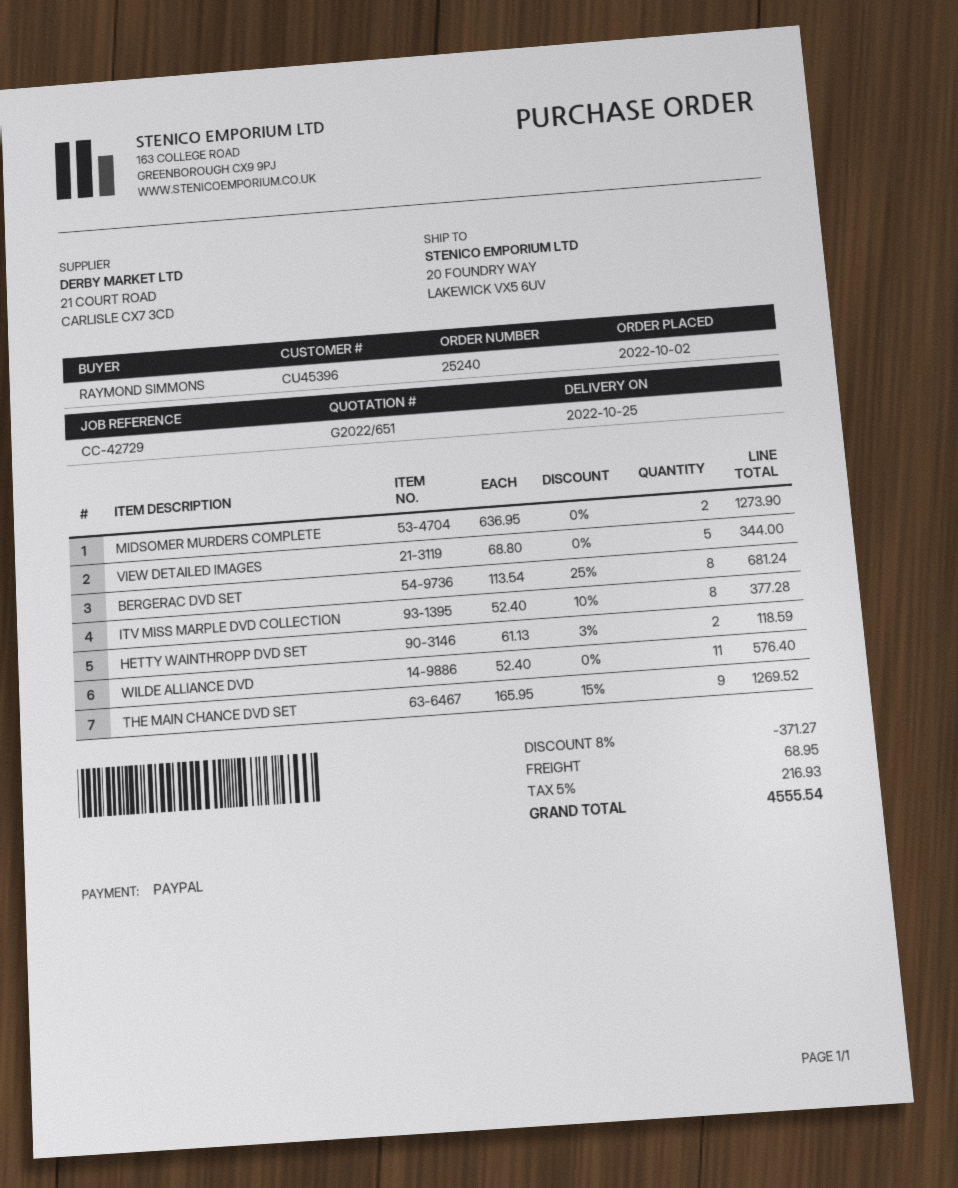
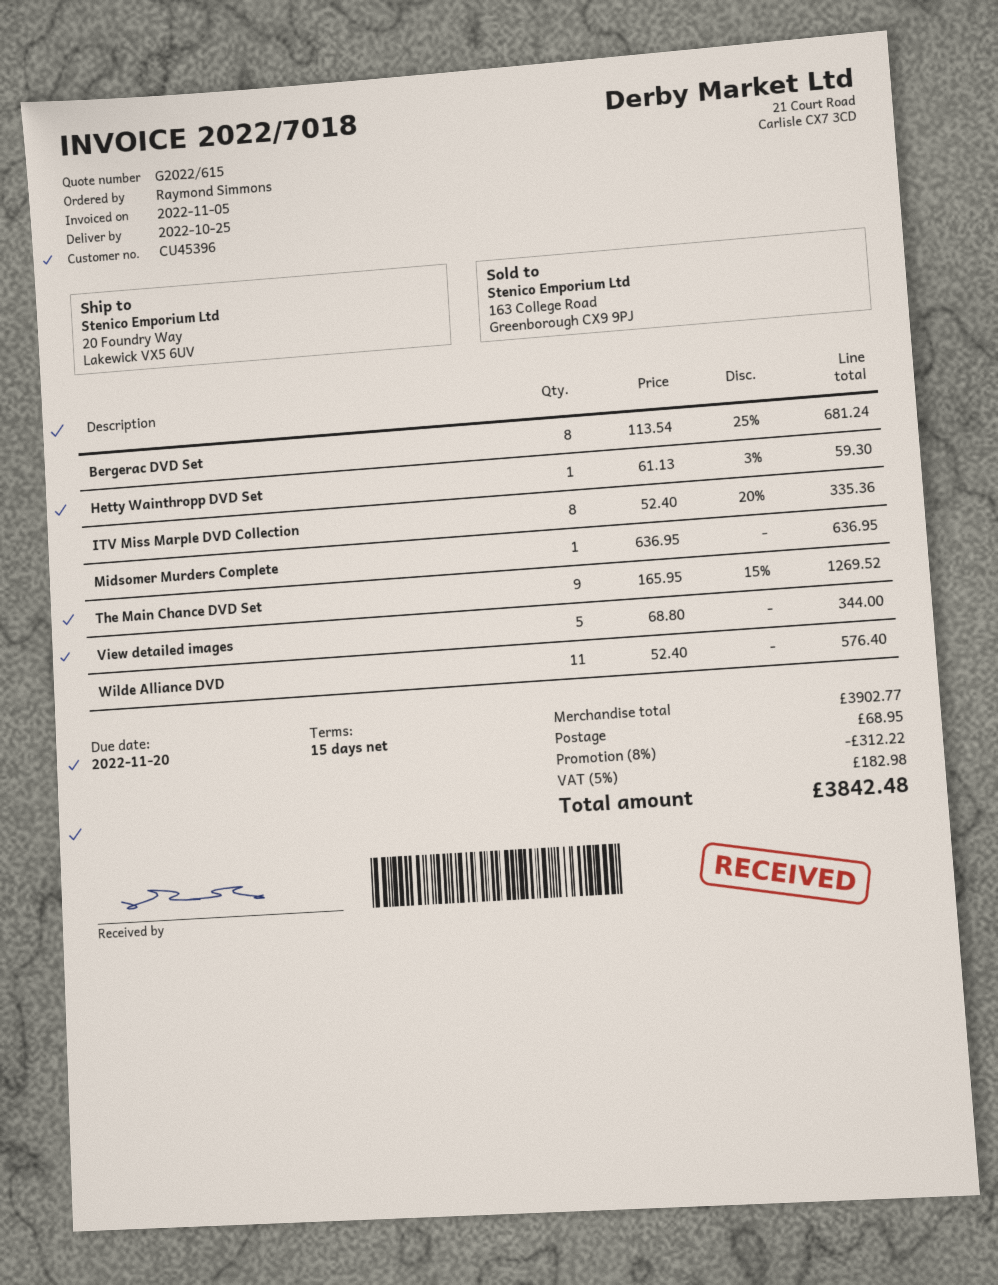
quote number: G2022/651 -> G2022/615
MIDSOMER MURDERS COMPLETE: 2 x 636.95 = 1273.90 -> 1 x 636.95 = 636.95
ITV MISS MARPLE DVD COLLECTION: 8 x 52.40 - 10% = 377.28 -> 8 x 52.40 - 20% = 335.36
HETTY WAINTHROPP DVD SET: 2 x 61.13 - 3% = 118.59 -> 1 x 61.13 - 3% = 59.30
discount: 8% = 371.27 -> 8% = 312.22
tax: 5% = 216.93 -> 5% = 182.98
total: 4555.54 -> 3842.48

